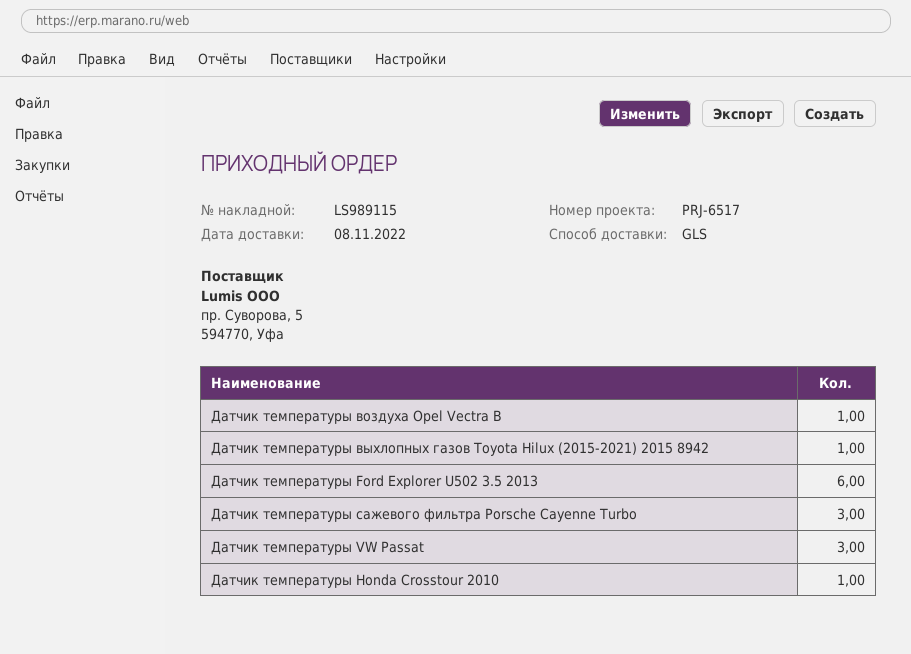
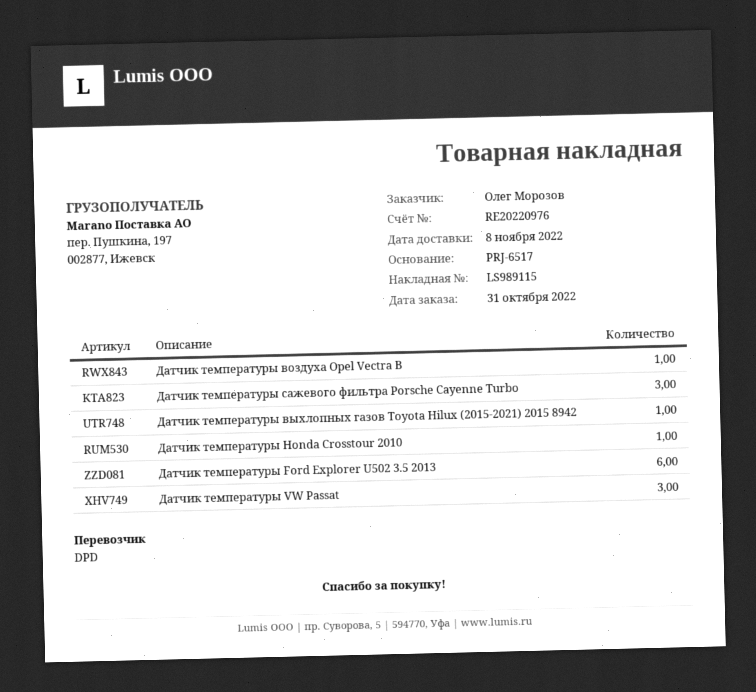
shipping method: GLS -> DPD

